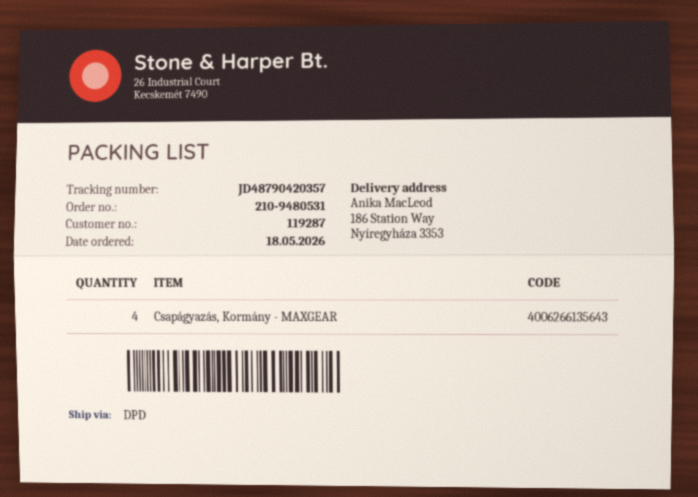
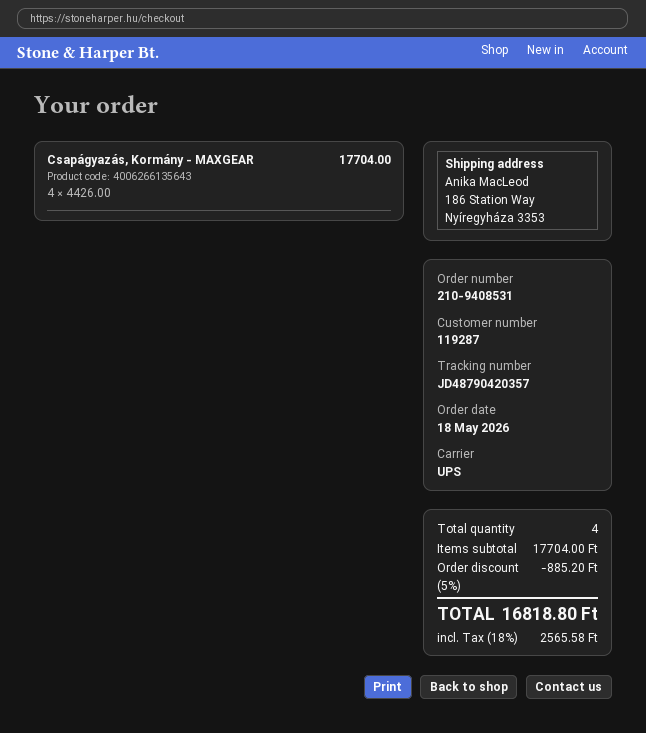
order number: 210-9480531 -> 210-9408531
shipping method: DPD -> UPS

